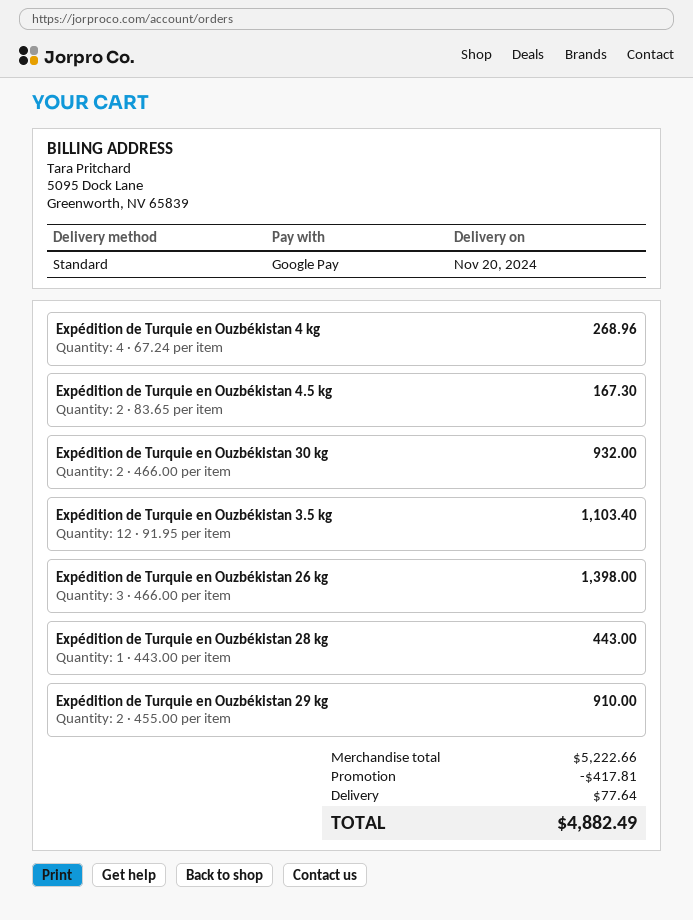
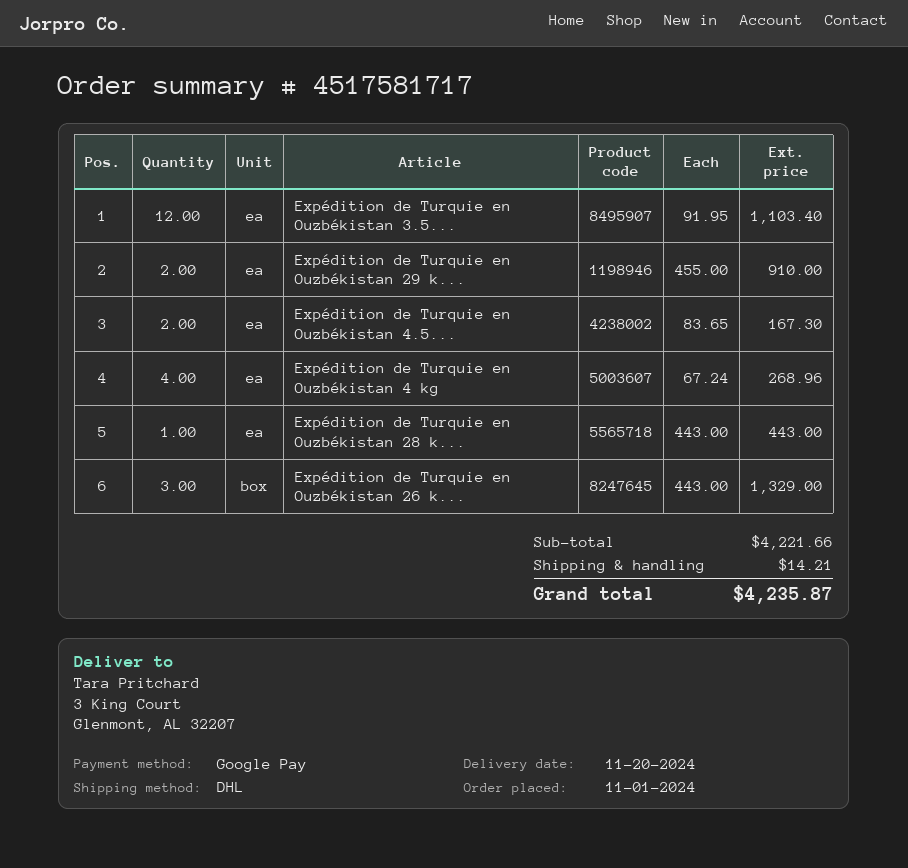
shipping method: standard -> DHL
Expédition de Turquie en Ouzbékistan 30 kg: 2 x 466.00 = 932.00 -> none
Expédition de Turquie en Ouzbékistan 26 kg: 3 x 466.00 = 1398.00 -> 3 x 443.00 = 1329.00
subtotal: 5222.66 -> 4221.66
discount: 417.81 -> none
shipping: 77.64 -> 14.21
total: 4882.49 -> 4235.87

